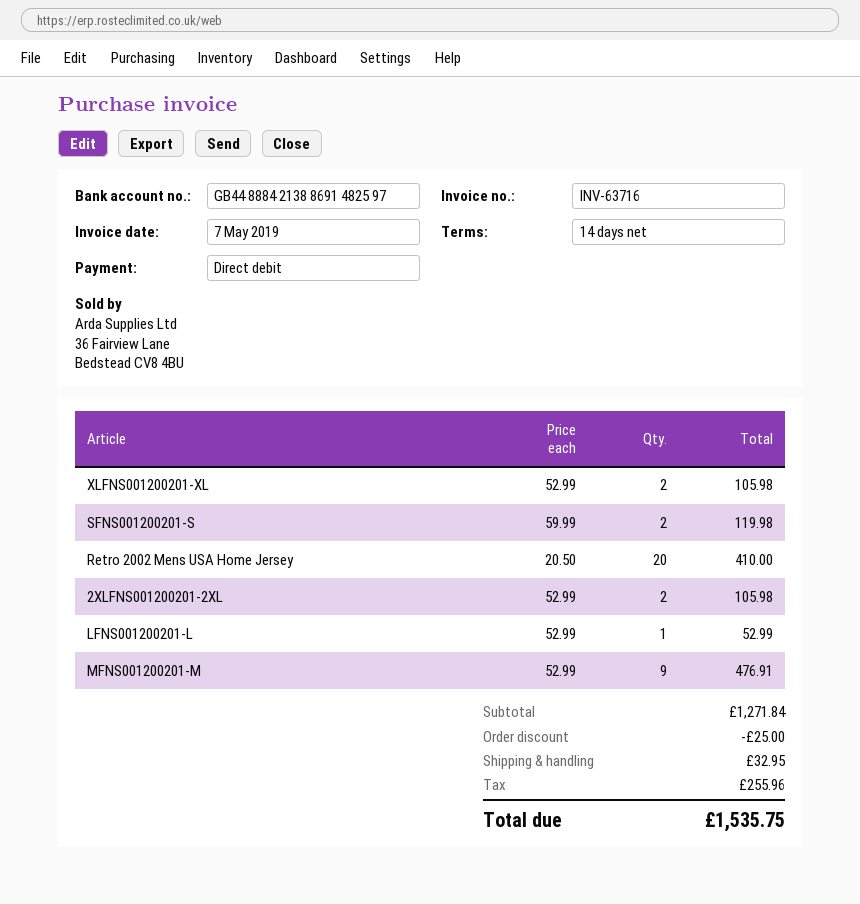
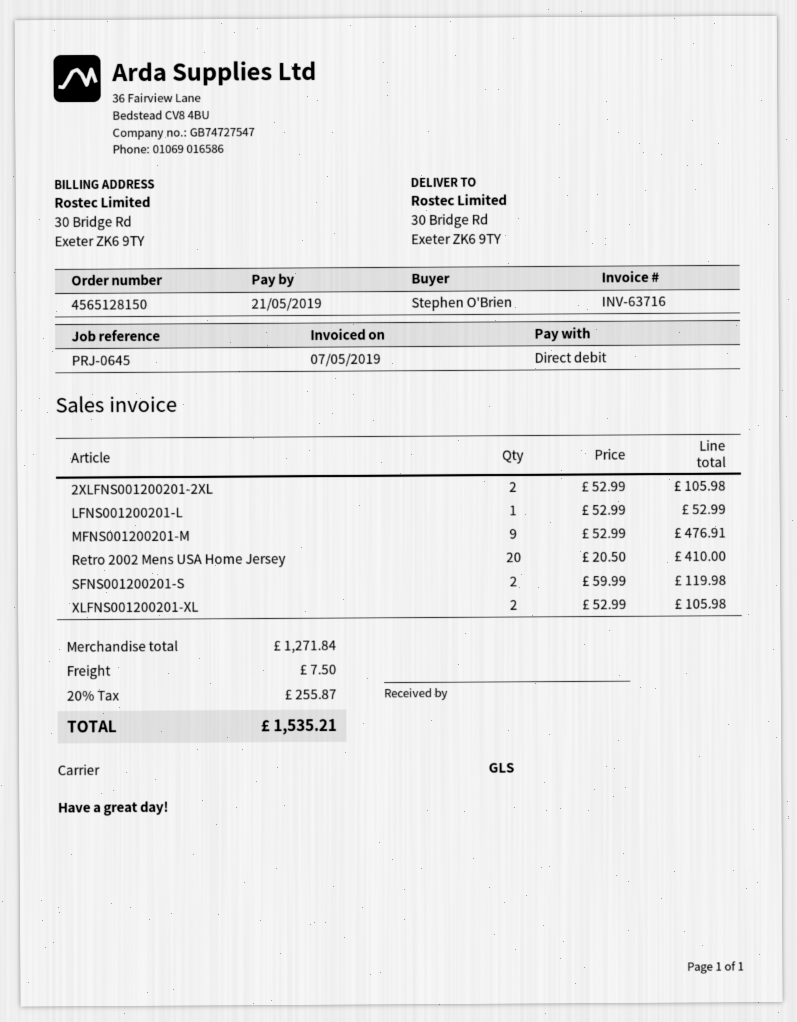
discount: 25.00 -> none
shipping: 32.95 -> 7.50
tax: 255.96 -> 255.87
total: 1535.75 -> 1535.21

